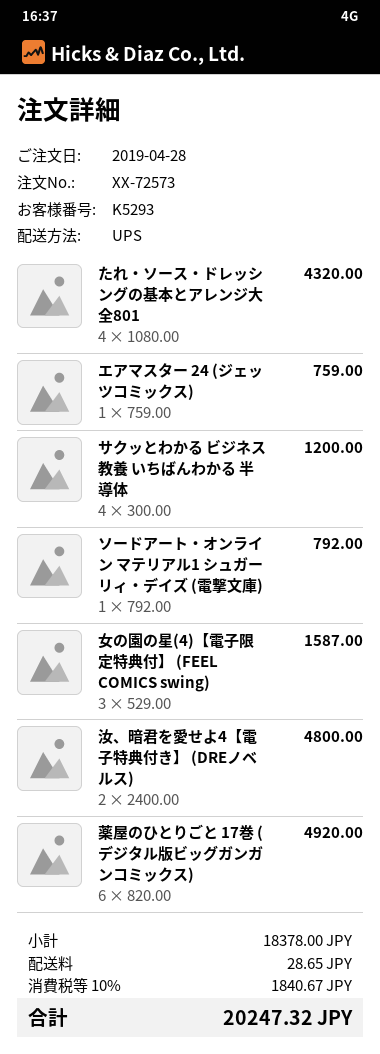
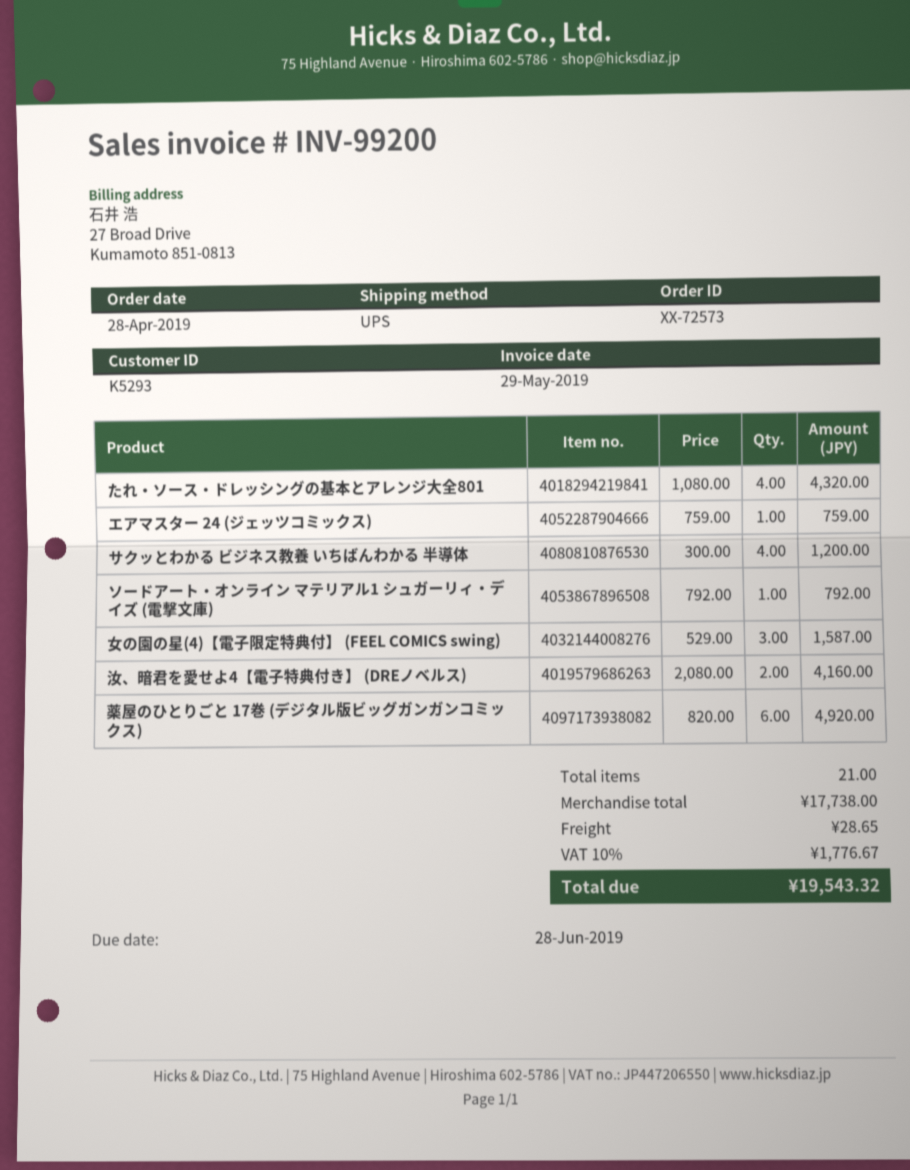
汝、暗君を愛せよ4【電子特典付き】 (DREノベルス): 2 x 2400.00 = 4800.00 -> 2 x 2080.00 = 4160.00
subtotal: 18378.00 -> 17738.00
tax: 10% = 1840.67 -> 10% = 1776.67
total: 20247.32 -> 19543.32

